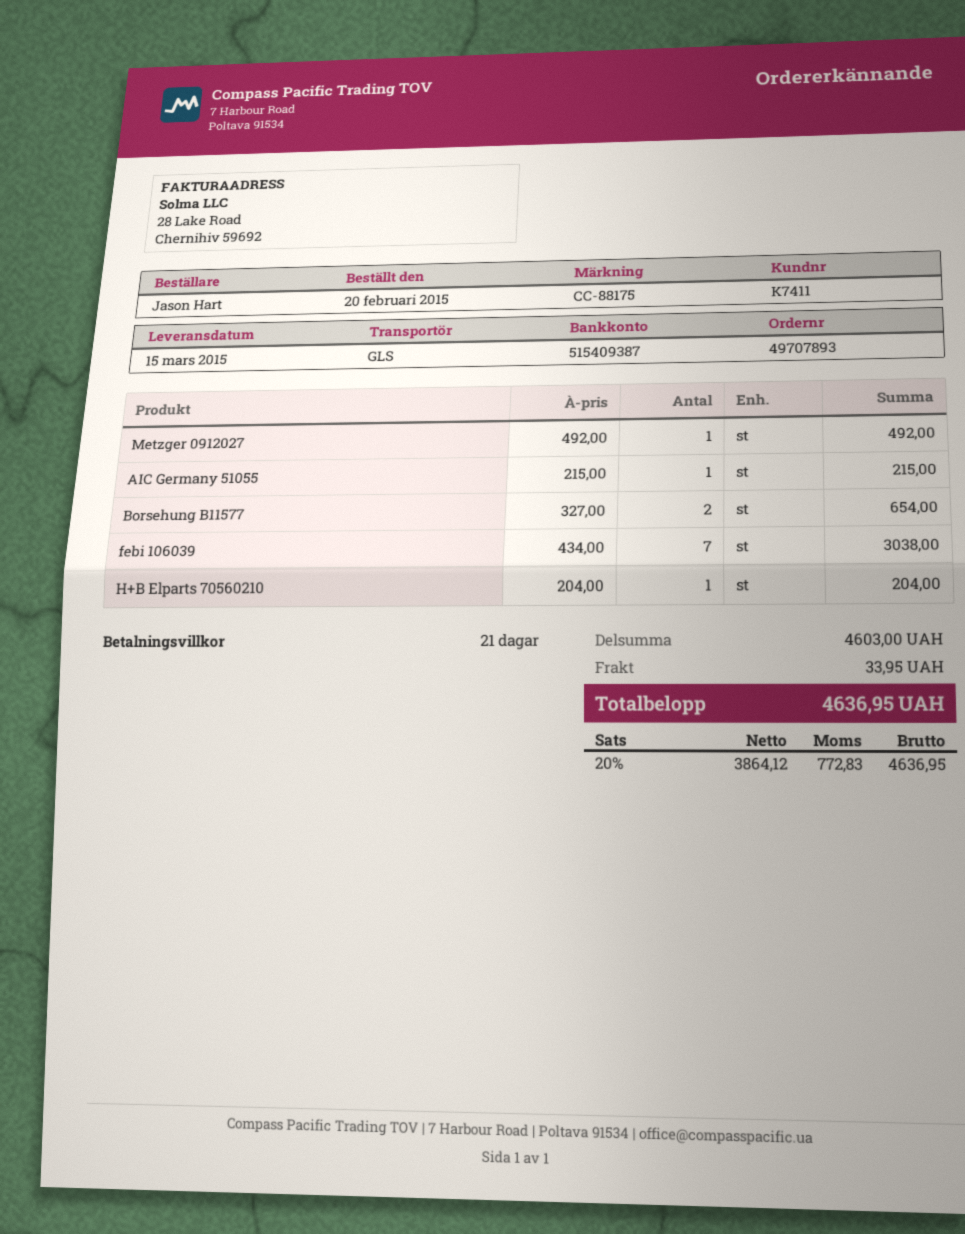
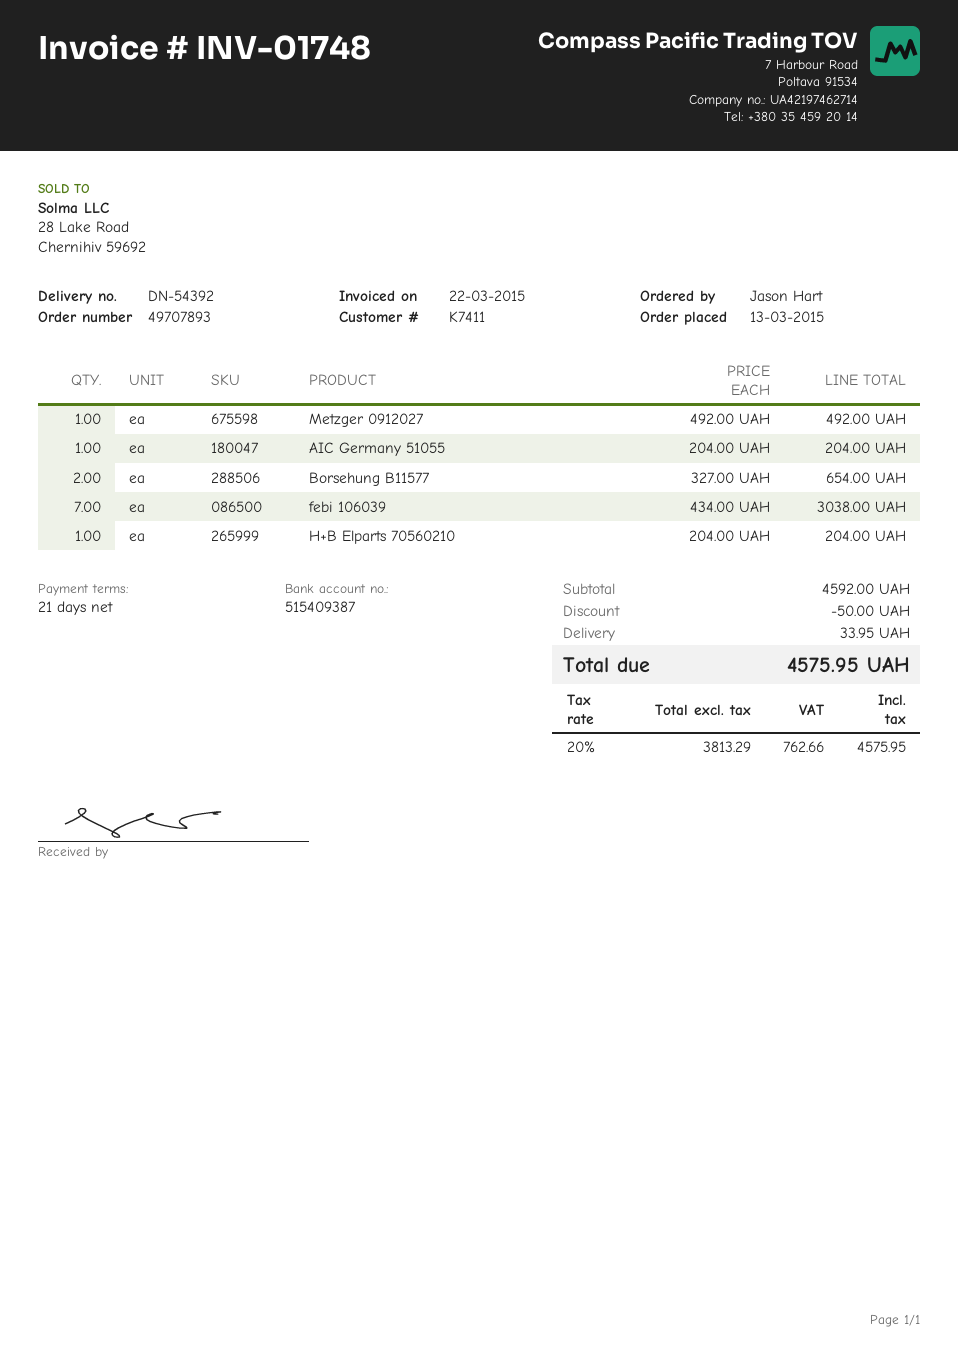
order date: 2015-02-20 -> 2015-03-13
AIC Germany 51055: 1 x 215.00 = 215.00 -> 1 x 204.00 = 204.00
subtotal: 4603.00 -> 4592.00
discount: none -> 50.00
net: 3864.12 -> 3813.29
tax: 20% = 772.83 -> 20% = 762.66
total: 4636.95 -> 4575.95

